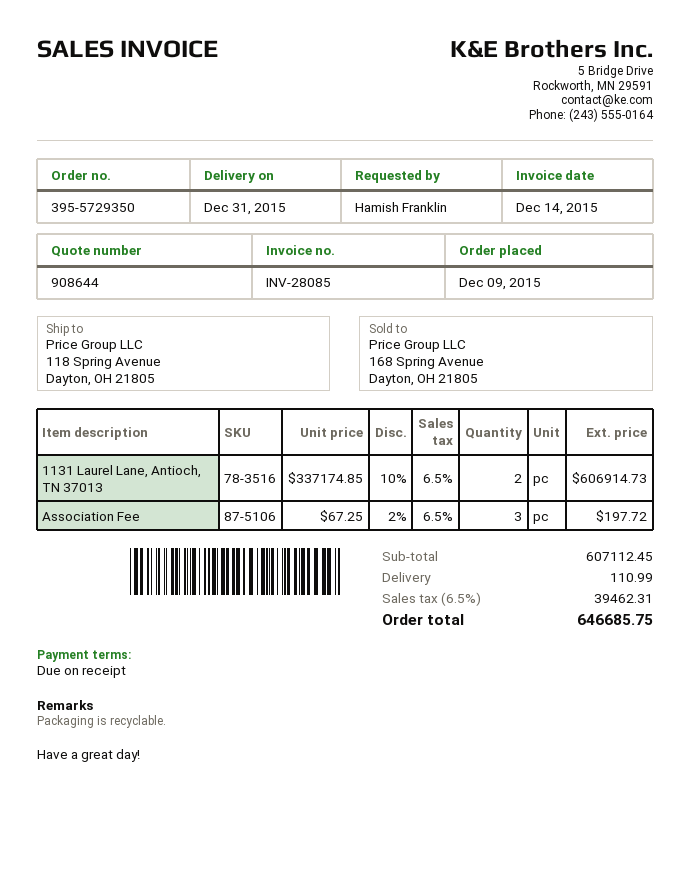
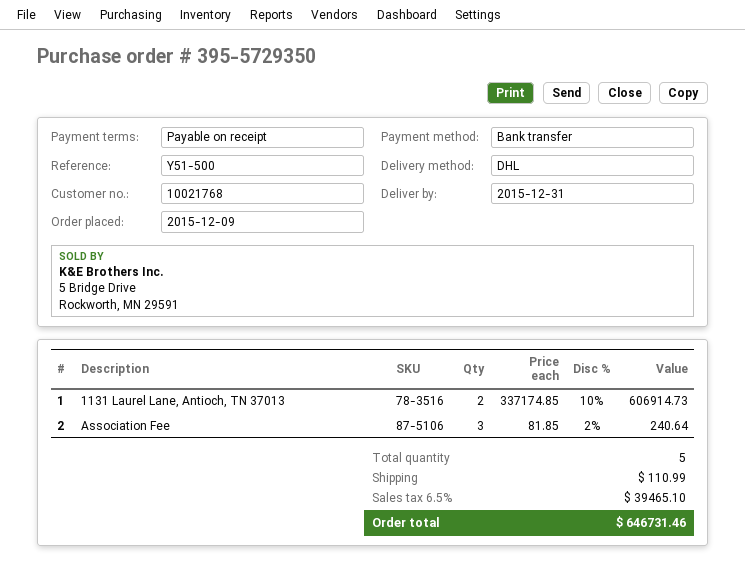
Association Fee: 3 x 67.25 - 2% = 197.72 -> 3 x 81.85 - 2% = 240.64
tax: 6.5% = 39462.31 -> 6.5% = 39465.10
total: 646685.75 -> 646731.46

